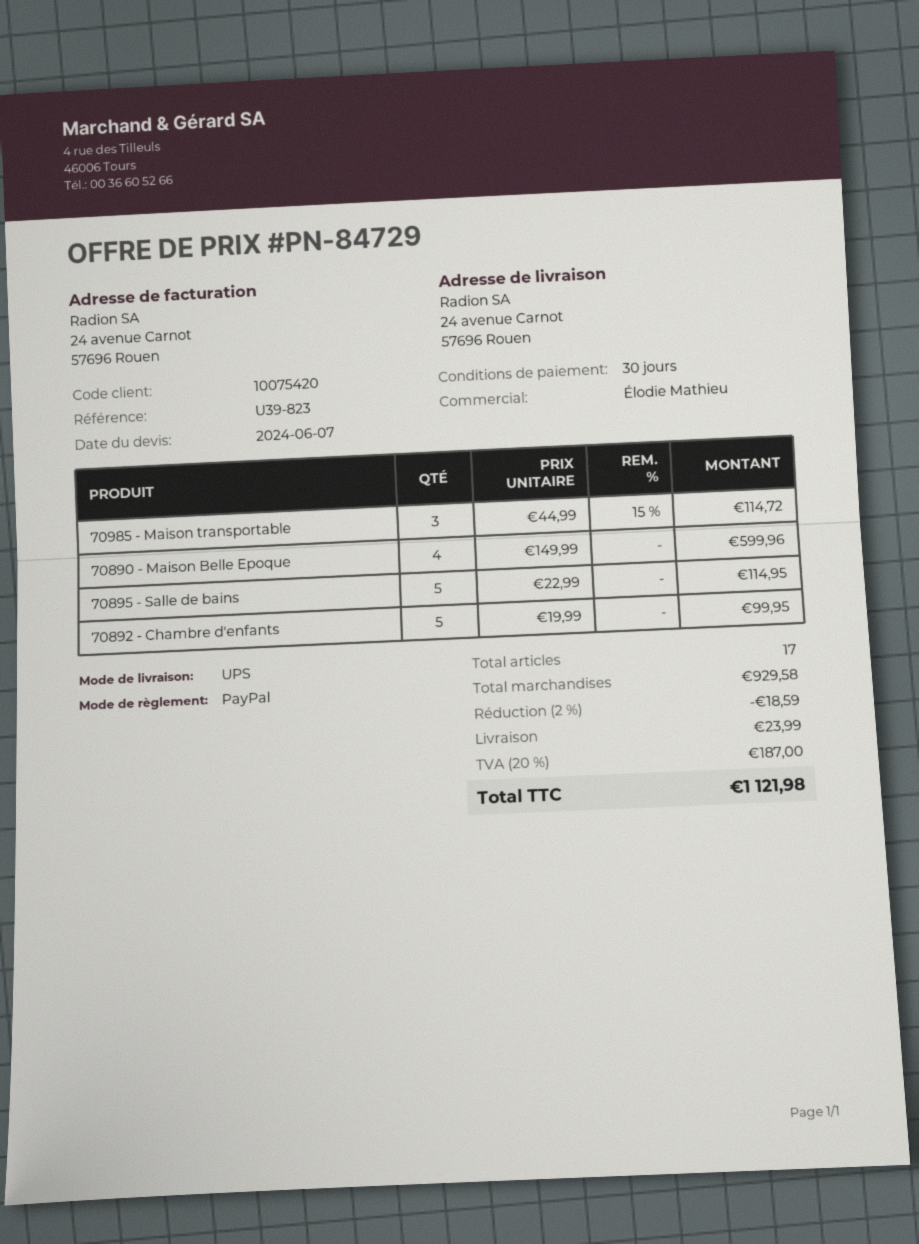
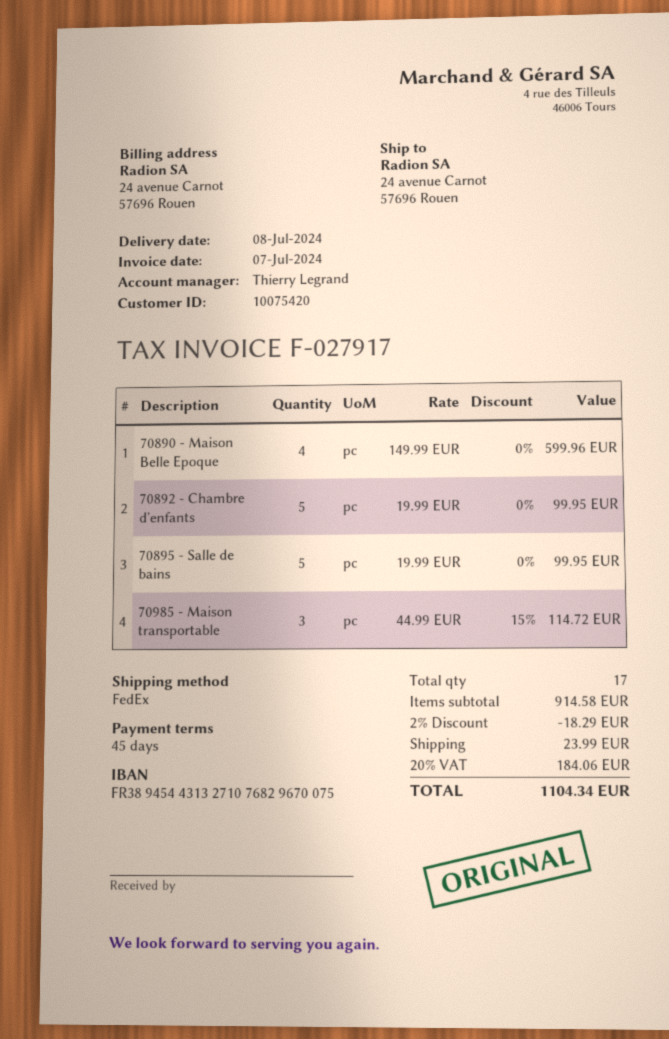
payment terms: 30 days -> 45 days
sales rep: Élodie Mathieu -> Thierry Legrand
shipping method: UPS -> FedEx
70895 - Salle de bains: 5 x 22.99 = 114.95 -> 5 x 19.99 = 99.95
subtotal: 929.58 -> 914.58
discount: 2% = 18.59 -> 2% = 18.29
tax: 20% = 187.00 -> 20% = 184.06
total: 1121.98 -> 1104.34

